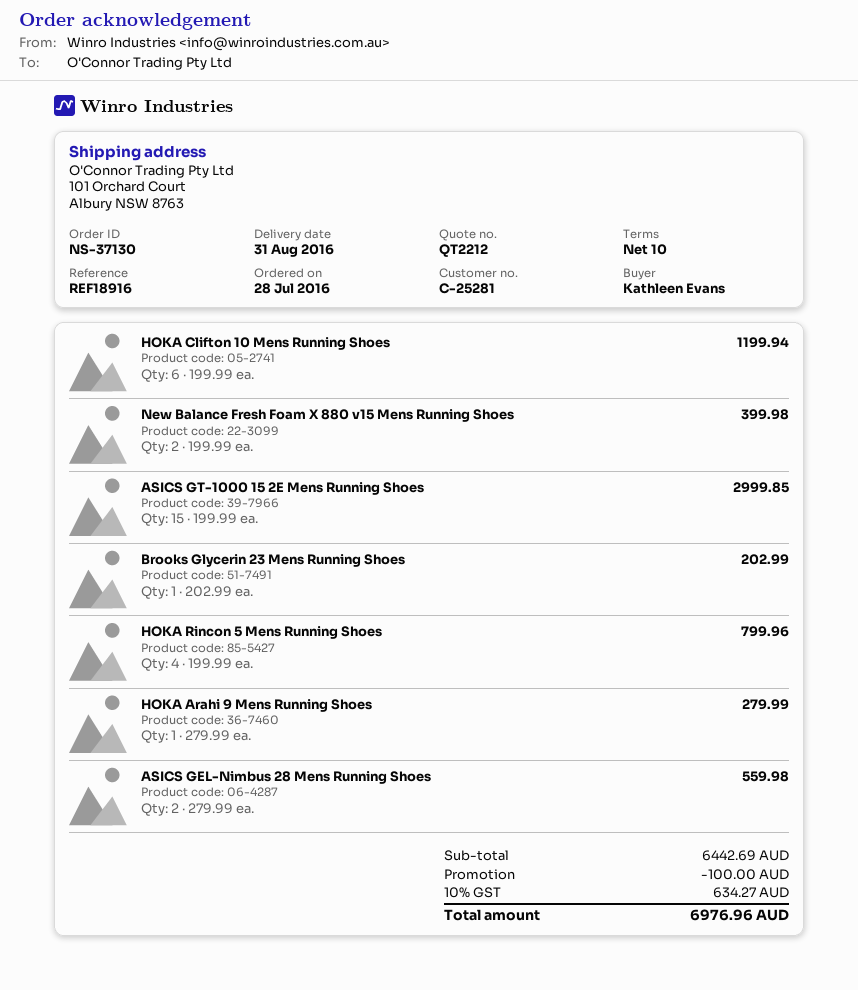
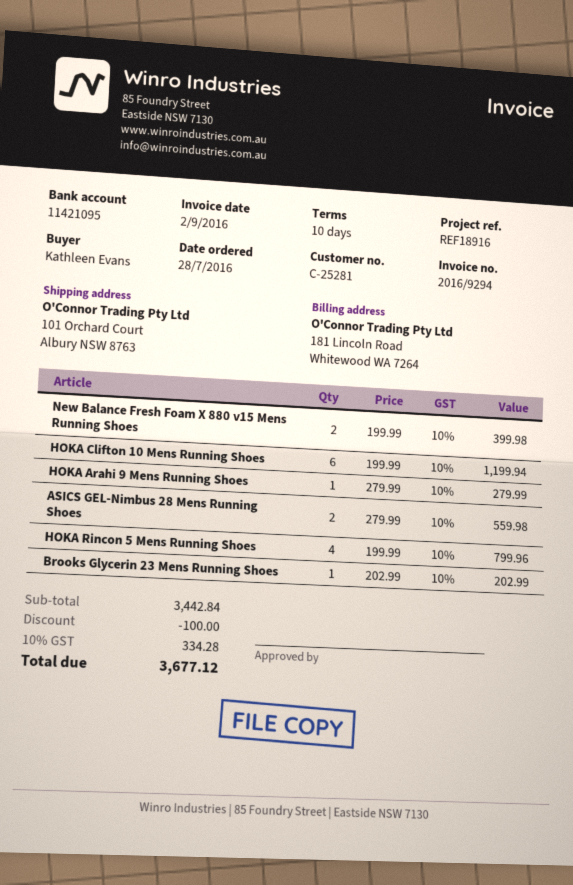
ASICS GT-1000 15 2E Mens Running Shoes: 15 x 199.99 = 2999.85 -> none
subtotal: 6442.69 -> 3442.84
tax: 10% = 634.27 -> 10% = 334.28
total: 6976.96 -> 3677.12

